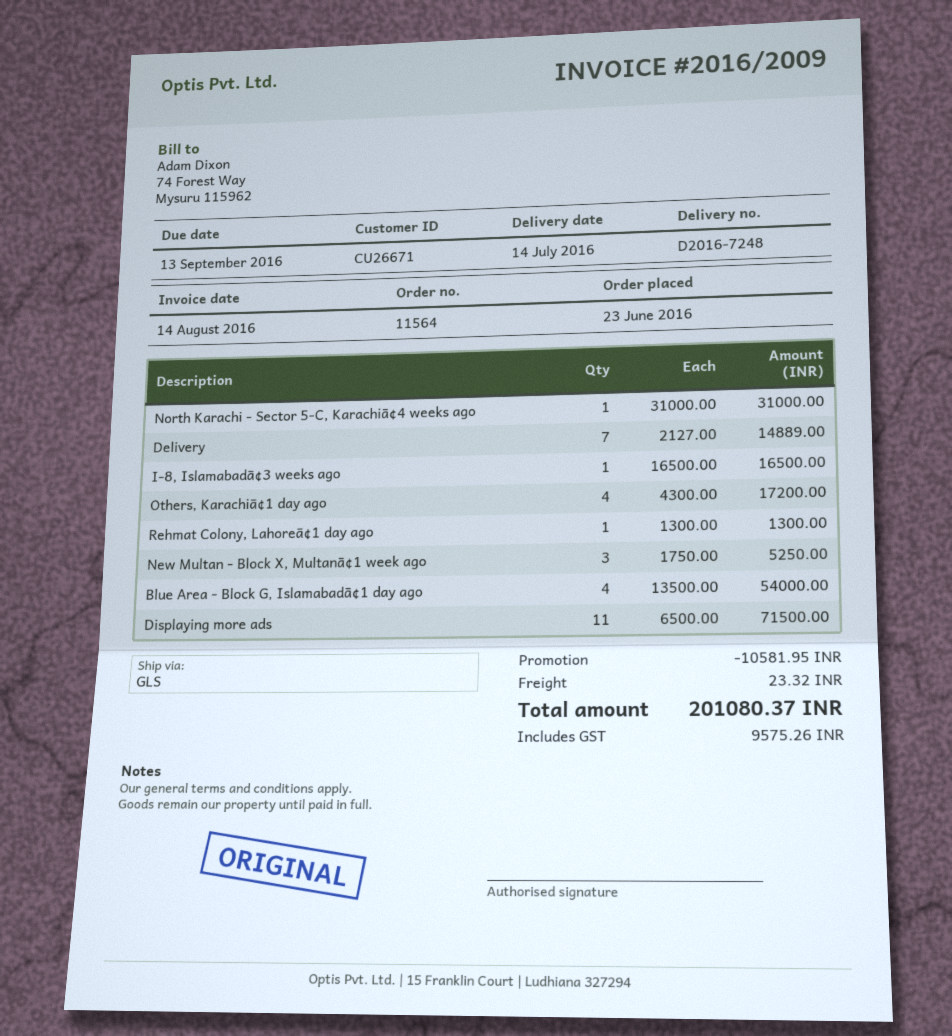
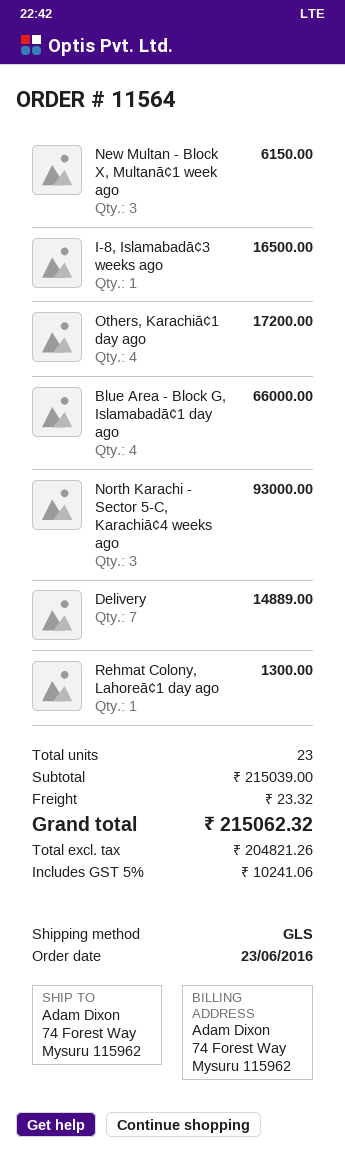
North Karachi - Sector 5-C, Karachiā¢4 weeks ago: 1 for 31000.00 -> 3 for 93000.00
New Multan - Block X, Multanā¢1 week ago: 3 for 5250.00 -> 3 for 6150.00
Blue Area - Block G, Islamabadā¢1 day ago: 4 for 54000.00 -> 4 for 66000.00
Displaying more ads: 11 for 71500.00 -> none
discount: 10581.95 -> none
tax: 9575.26 -> 10241.06
total: 201080.37 -> 215062.32

